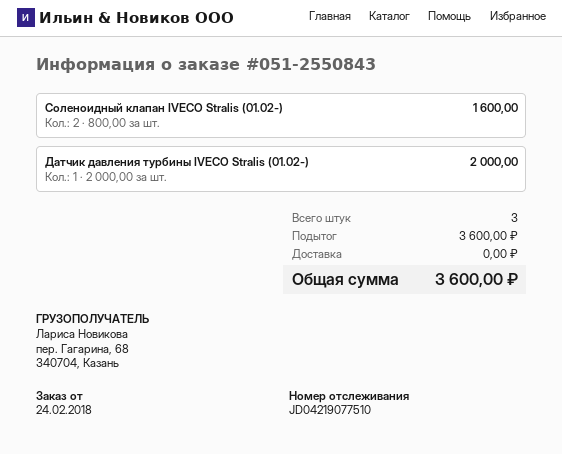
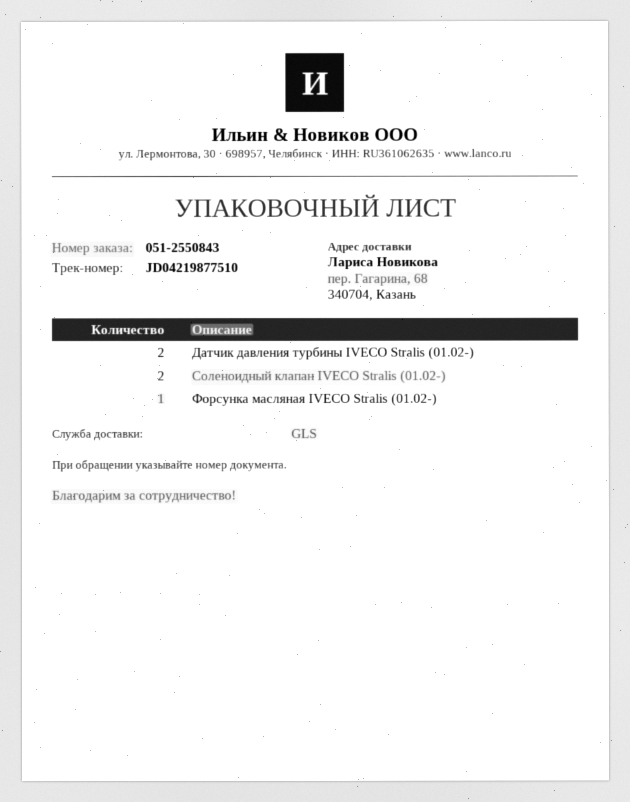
tracking number: JD04219077510 -> JD04219877510
Датчик давления турбины IVECO Stralis (01.02-): 1 -> 2
Форсунка масляная IVECO Stralis (01.02-): none -> 1

